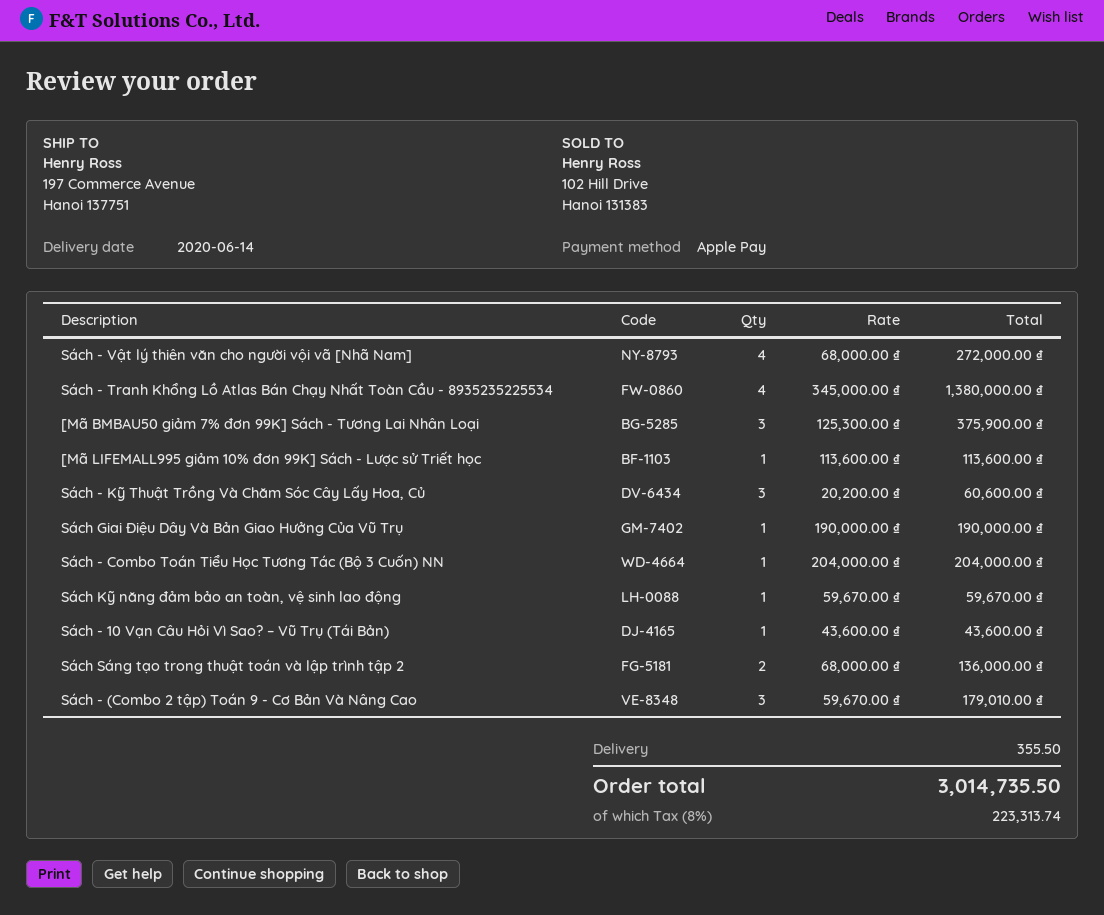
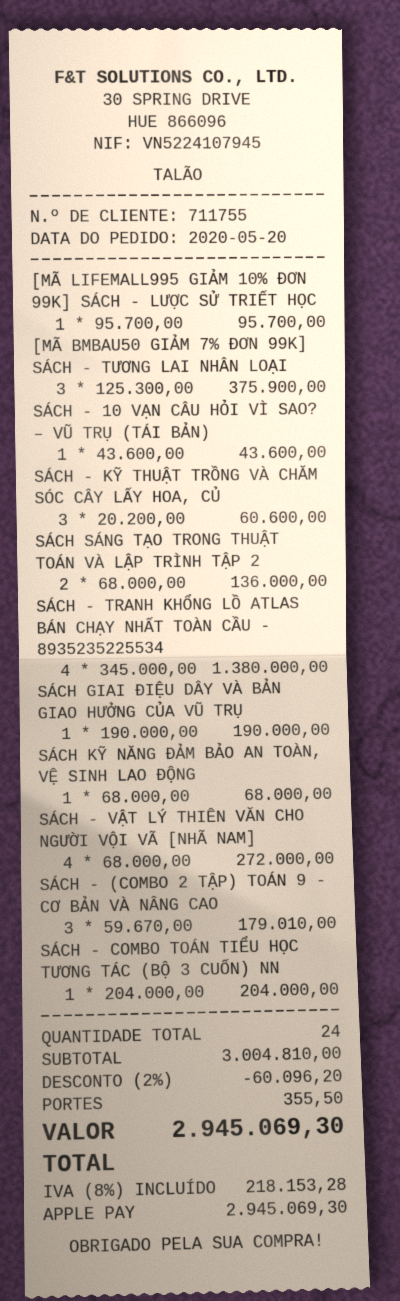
[Mã LIFEMALL995 giảm 10% đơn 99K] Sách - Lược sử Triết học: 1 x 113600.00 = 113600.00 -> 1 x 95700.00 = 95700.00
Sách Kỹ năng đảm bảo an toàn, vệ sinh lao động: 1 x 59670.00 = 59670.00 -> 1 x 68000.00 = 68000.00
discount: none -> 2% = 60096.20
tax: 8% = 223313.74 -> 8% = 218153.28
total: 3014735.50 -> 2945069.30

